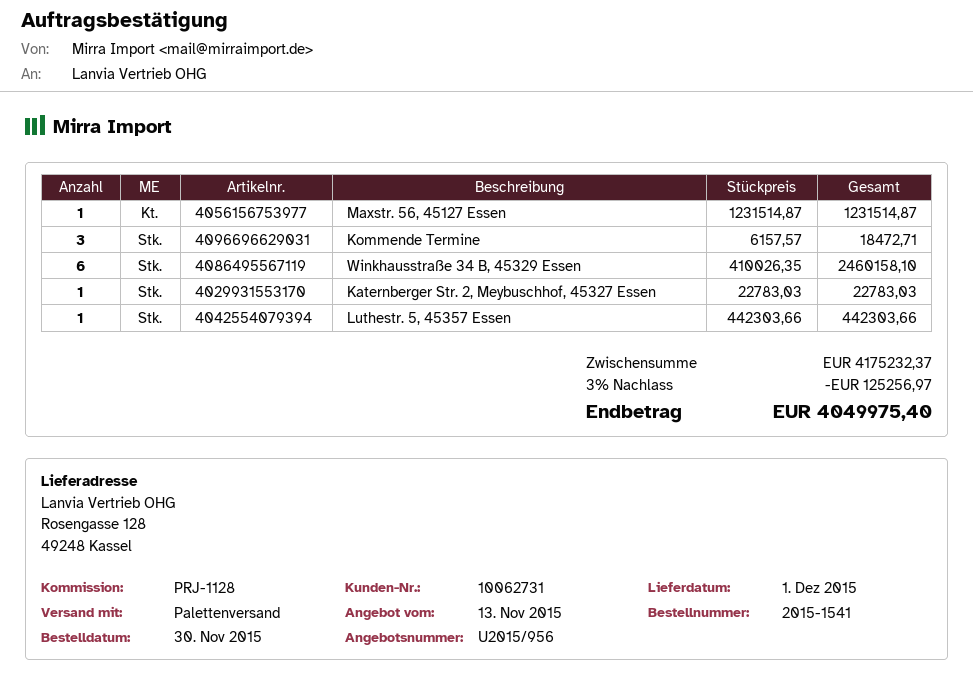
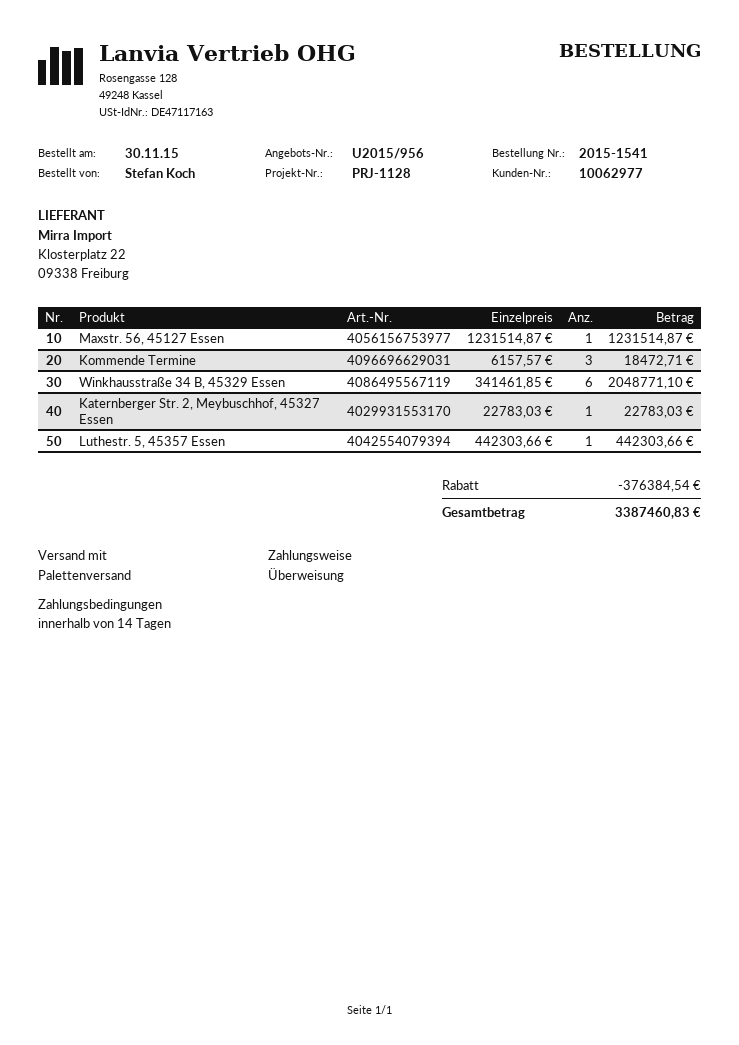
customer number: 10062731 -> 10062977
Winkhausstraße 34 B, 45329 Essen: 6 x 410026.35 = 2460158.10 -> 6 x 341461.85 = 2048771.10
discount: 125256.97 -> 376384.54
total: 4049975.40 -> 3387460.83

